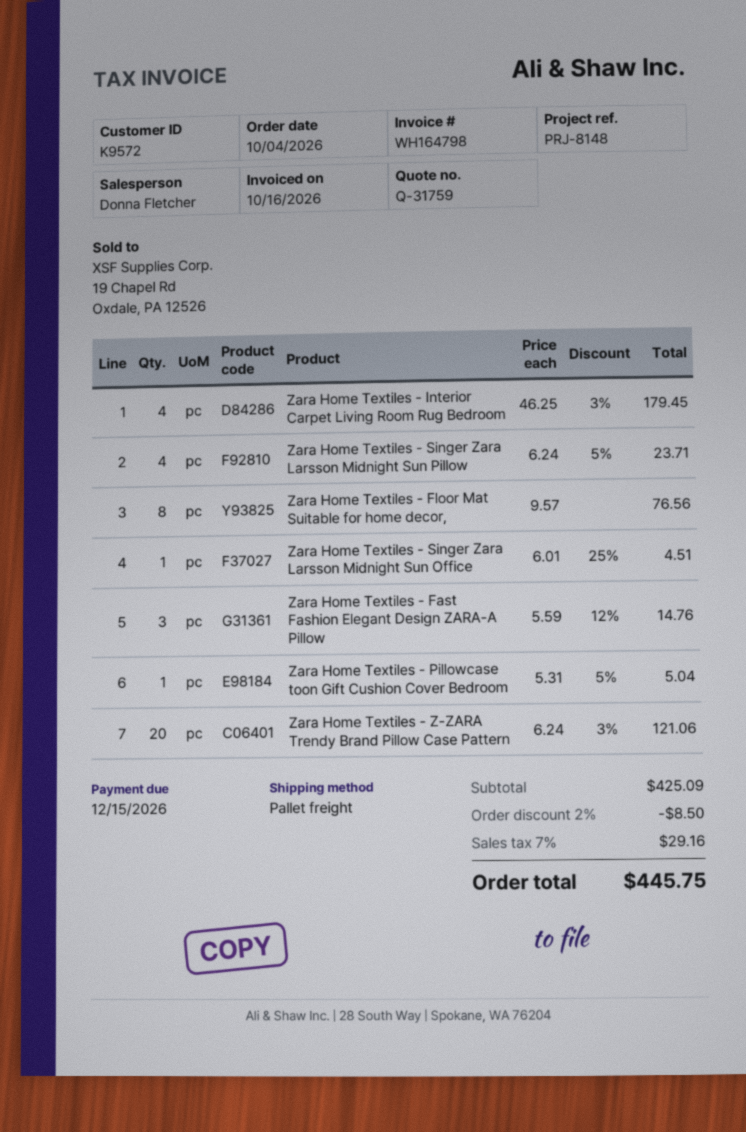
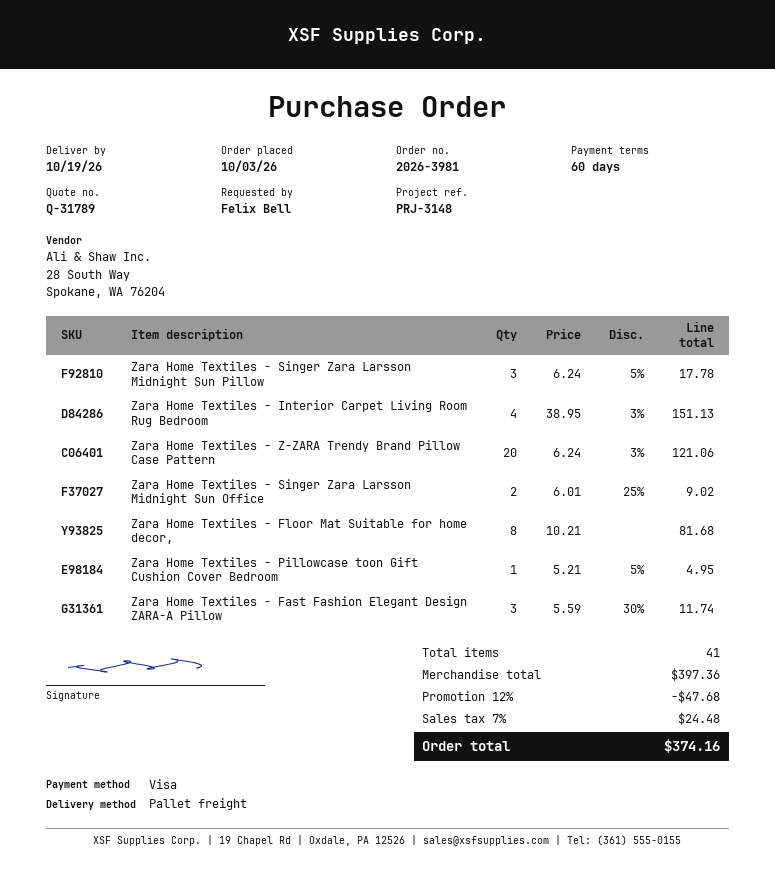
quote number: Q-31759 -> Q-31789
order date: 2026-10-04 -> 2026-10-03
reference: PRJ-8148 -> PRJ-3148
Zara Home Textiles - Interior Carpet Living Room Rug Bedroom: 4 x 46.25 - 3% = 179.45 -> 4 x 38.95 - 3% = 151.13
Zara Home Textiles - Singer Zara Larsson Midnight Sun Pillow: 4 x 6.24 - 5% = 23.71 -> 3 x 6.24 - 5% = 17.78
Zara Home Textiles - Floor Mat Suitable for home decor,: 8 x 9.57 = 76.56 -> 8 x 10.21 = 81.68
Zara Home Textiles - Singer Zara Larsson Midnight Sun Office: 1 x 6.01 - 25% = 4.51 -> 2 x 6.01 - 25% = 9.02
Zara Home Textiles - Fast Fashion Elegant Design ZARA-A Pillow: 3 x 5.59 - 12% = 14.76 -> 3 x 5.59 - 30% = 11.74
Zara Home Textiles - Pillowcase toon Gift Cushion Cover Bedroom: 1 x 5.31 - 5% = 5.04 -> 1 x 5.21 - 5% = 4.95
subtotal: 425.09 -> 397.36
discount: 2% = 8.50 -> 12% = 47.68
tax: 7% = 29.16 -> 7% = 24.48
total: 445.75 -> 374.16

